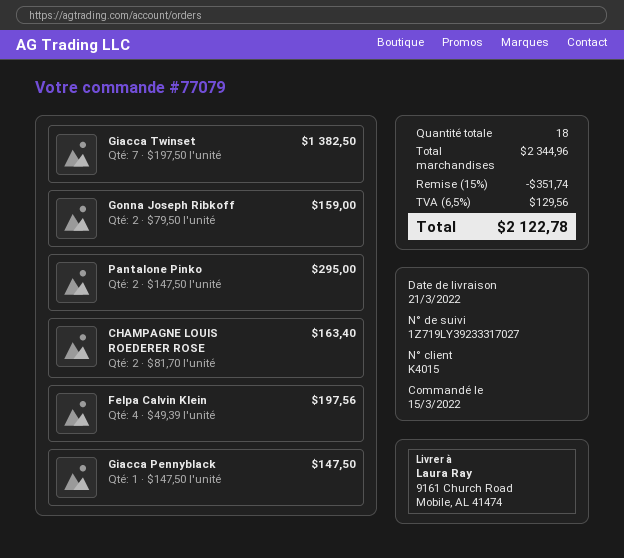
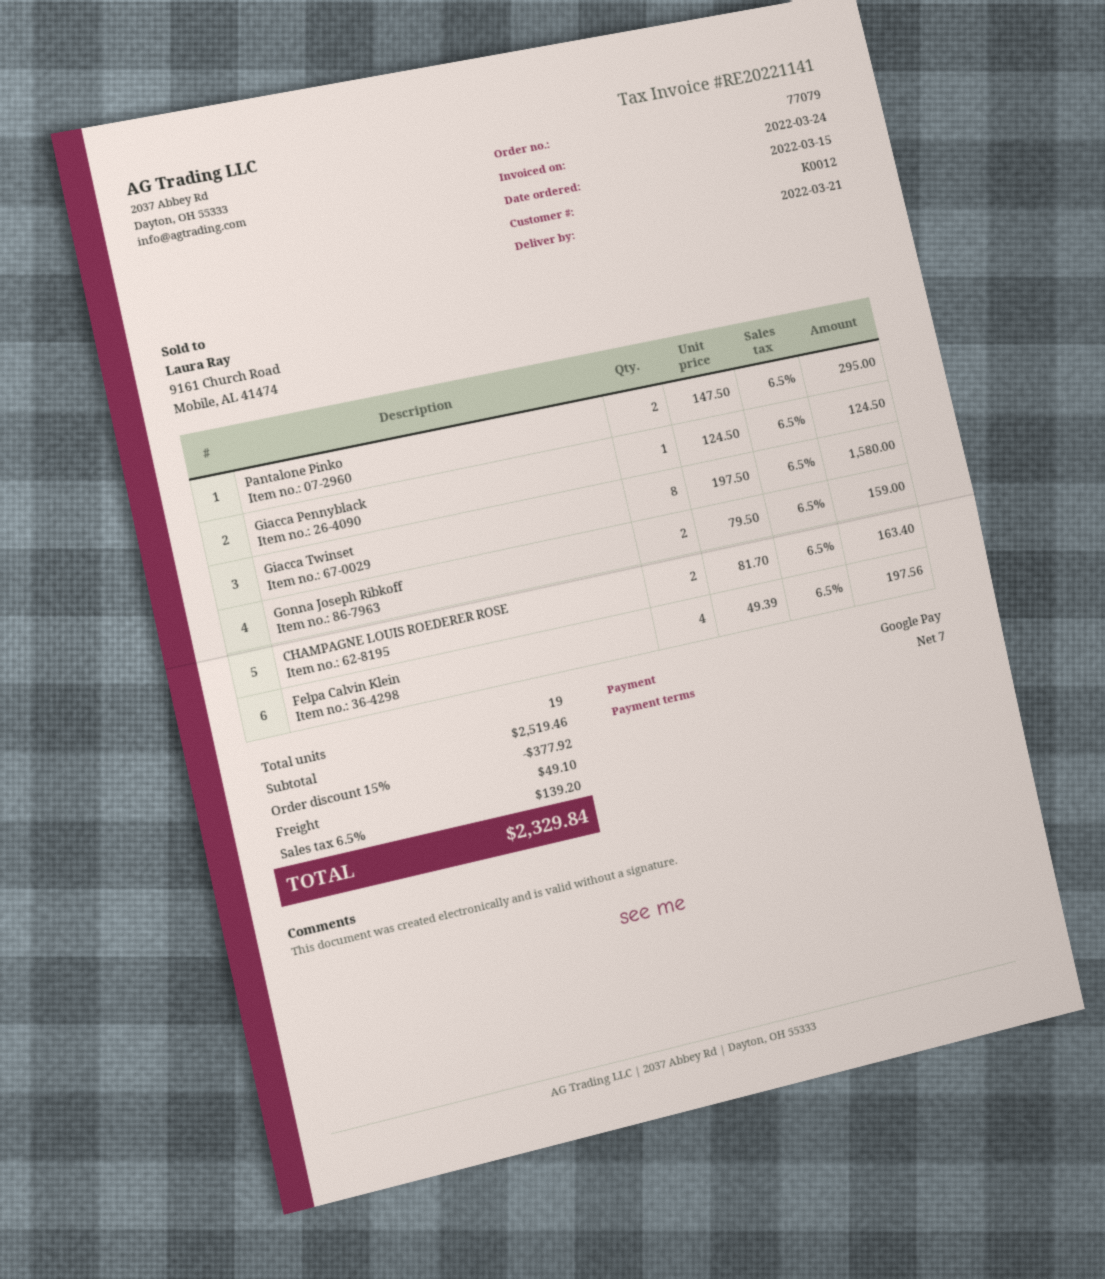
customer number: K4015 -> K0012
Giacca Twinset: 7 x 197.50 = 1382.50 -> 8 x 197.50 = 1580.00
Giacca Pennyblack: 1 x 147.50 = 147.50 -> 1 x 124.50 = 124.50
total quantity: 18 -> 19
subtotal: 2344.96 -> 2519.46
discount: 15% = 351.74 -> 15% = 377.92
shipping: none -> 49.10
tax: 6.5% = 129.56 -> 6.5% = 139.20
total: 2122.78 -> 2329.84

